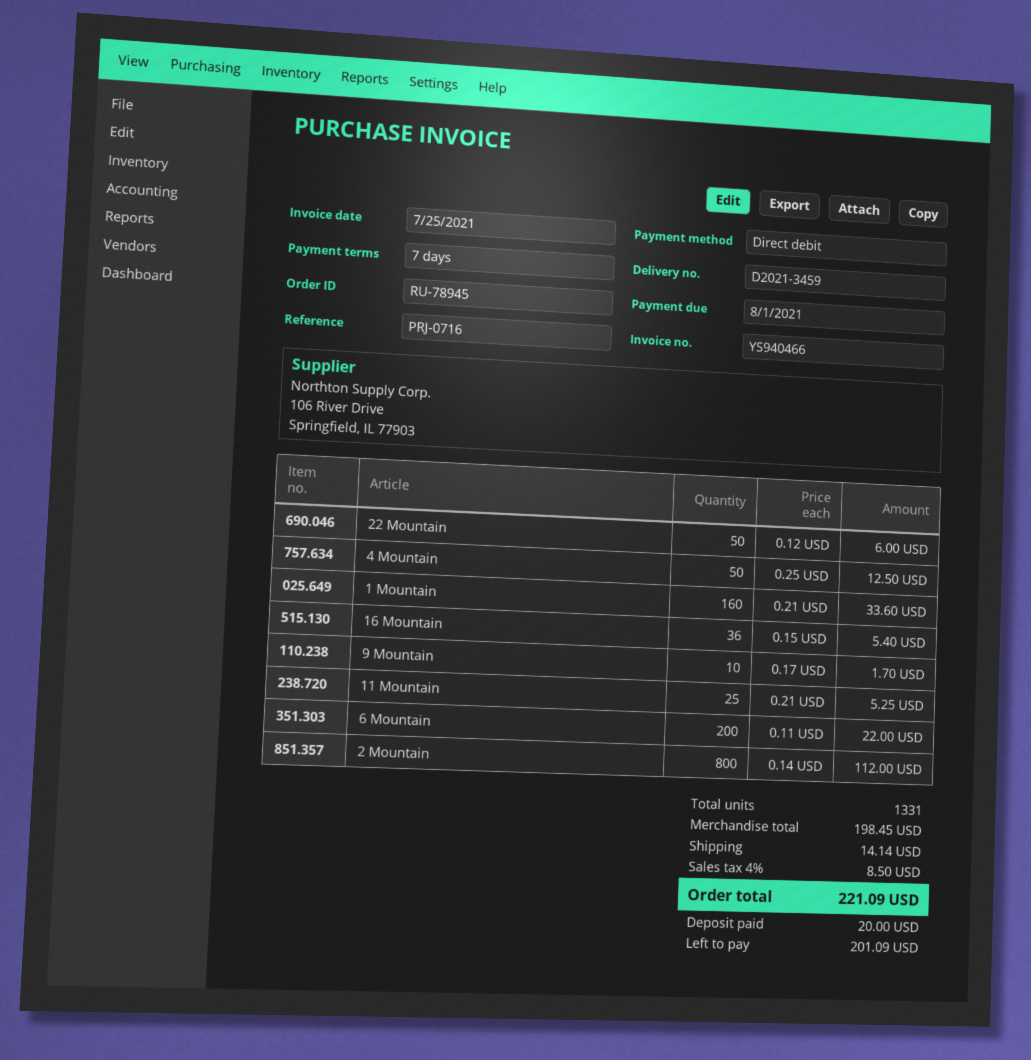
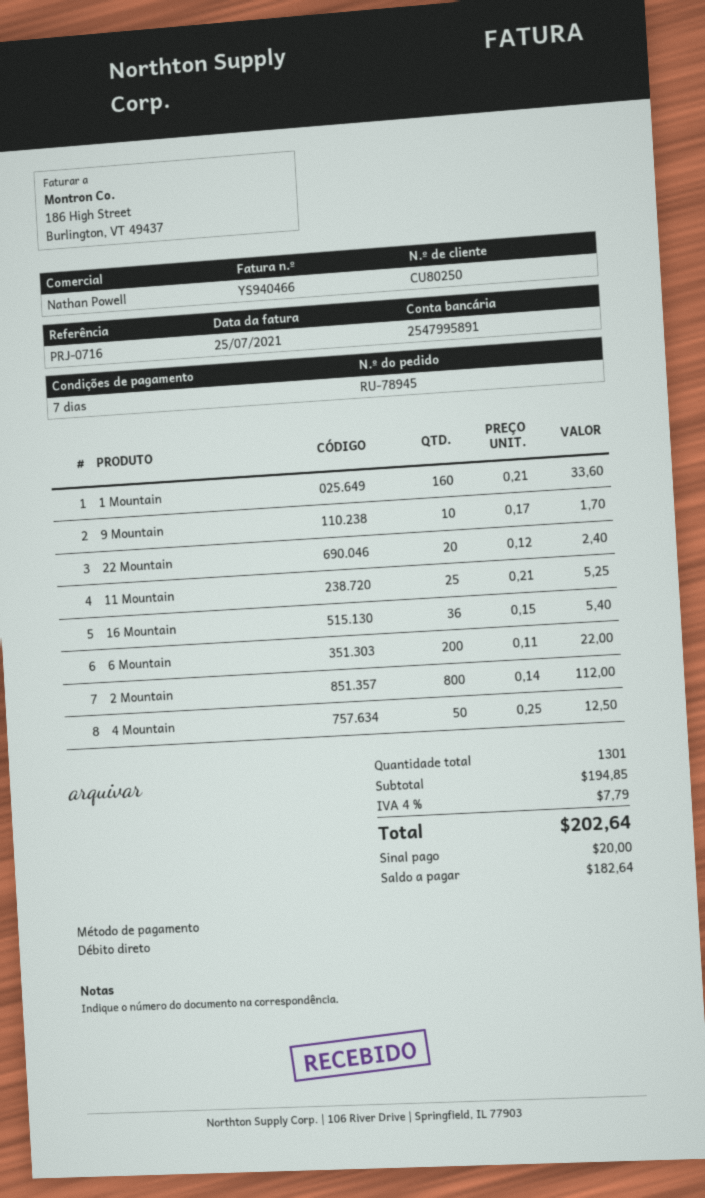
22 Mountain: 50 x 0.12 = 6.00 -> 20 x 0.12 = 2.40
total quantity: 1331 -> 1301
subtotal: 198.45 -> 194.85
shipping: 14.14 -> none
tax: 4% = 8.50 -> 4% = 7.79
total: 221.09 -> 202.64
balance: 201.09 -> 182.64

